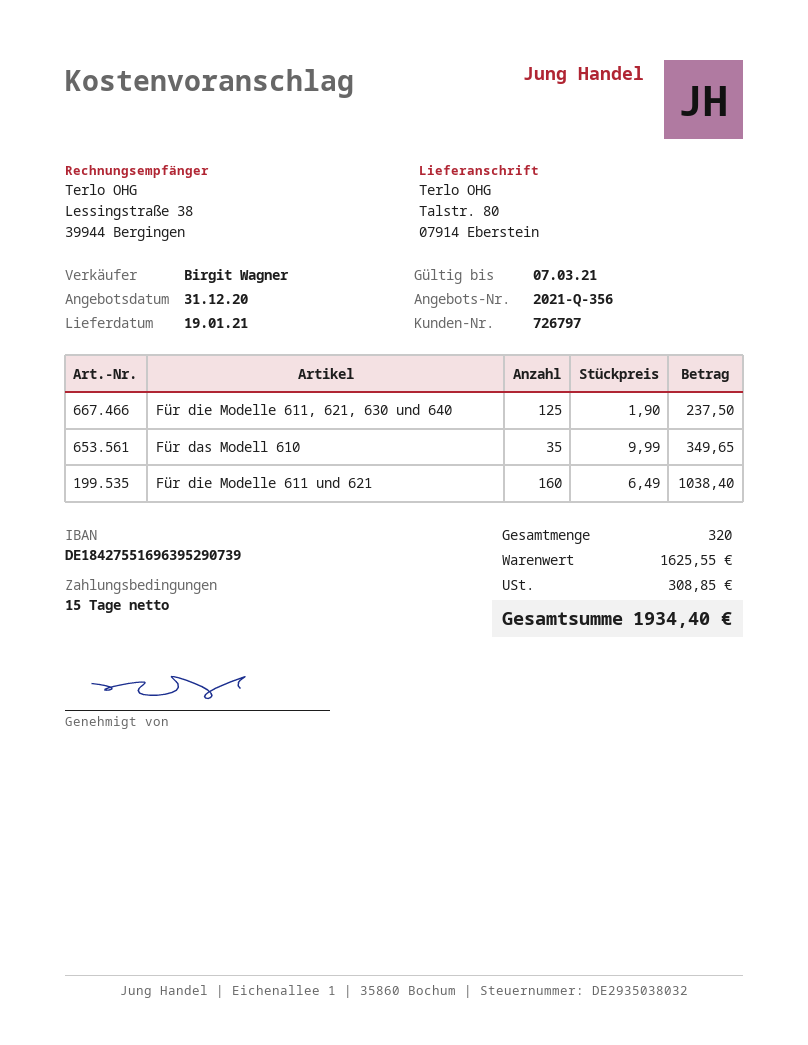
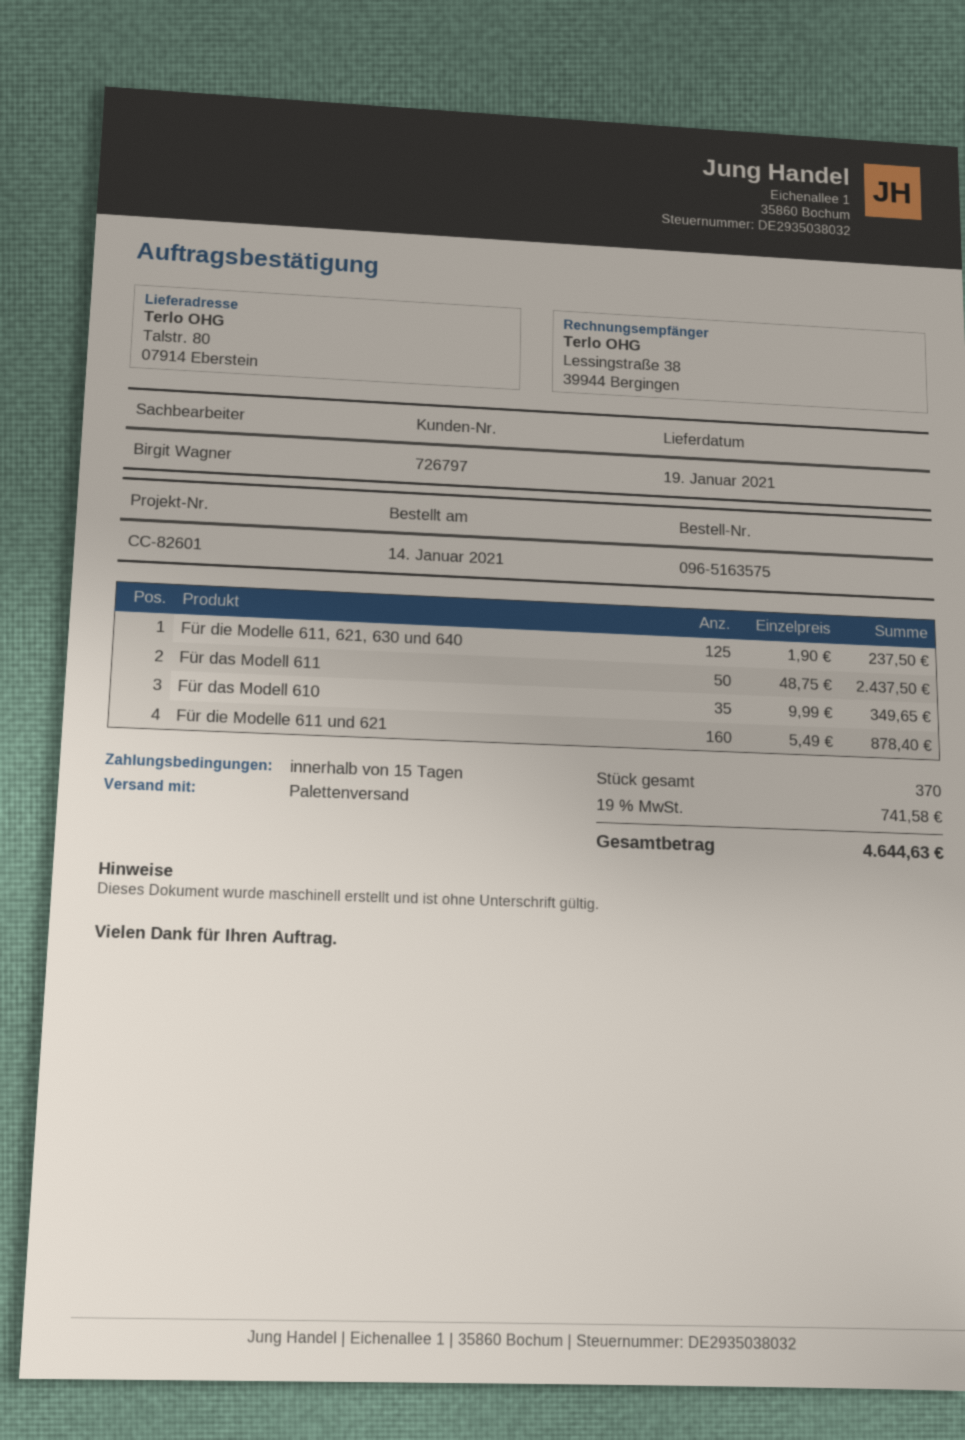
Für die Modelle 611 und 621: 160 x 6.49 = 1038.40 -> 160 x 5.49 = 878.40
Für das Modell 611: none -> 50 x 48.75 = 2437.50
total quantity: 320 -> 370
tax: 308.85 -> 741.58
total: 1934.40 -> 4644.63

